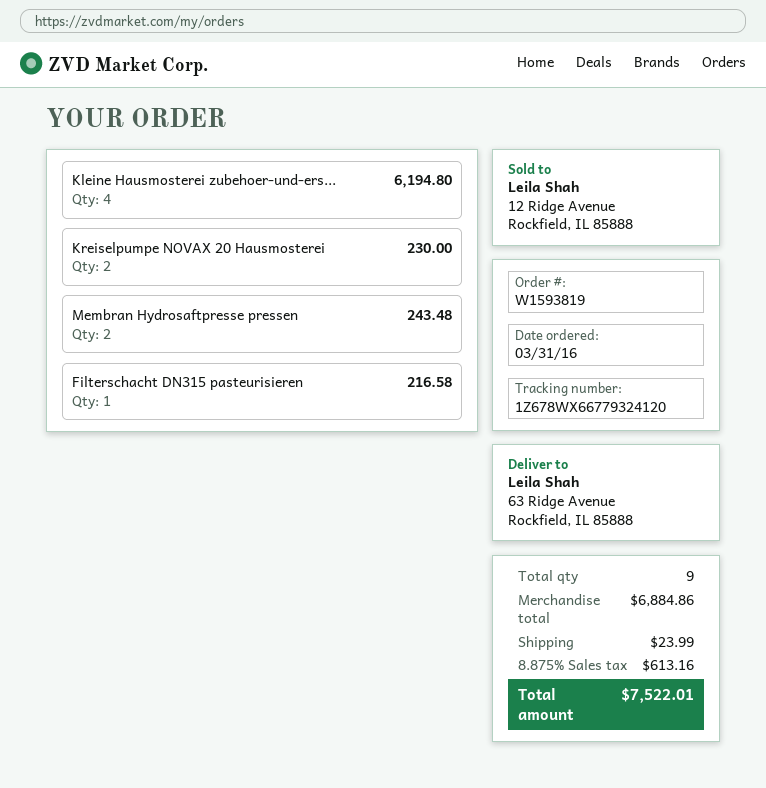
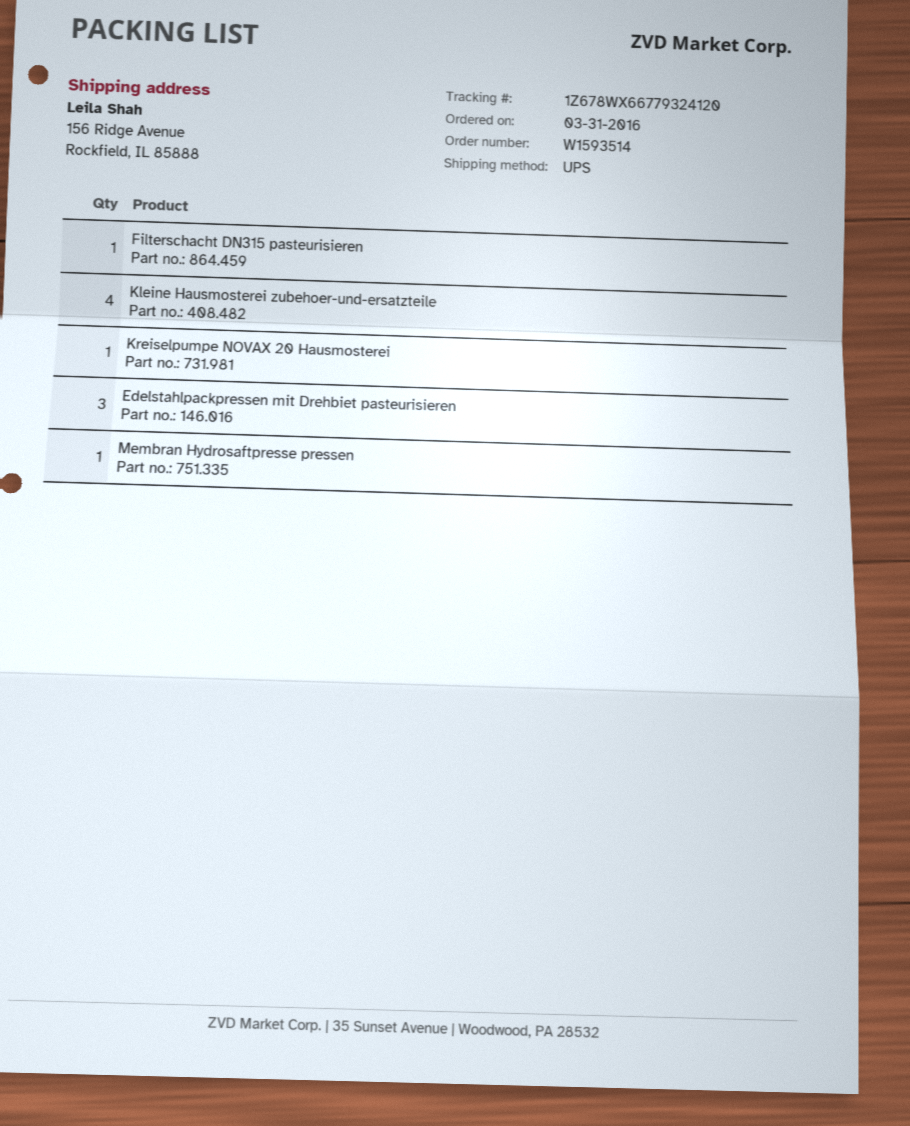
order number: W1593819 -> W1593514
ship to: 63 Ridge Avenue, Rockfield, IL 85888 -> 156 Ridge Avenue, Rockfield, IL 85888
Kreiselpumpe NOVAX 20 Hausmosterei: 2 -> 1
Membran Hydrosaftpresse pressen: 2 -> 1
Edelstahlpackpressen mit Drehbiet pasteurisieren: none -> 3

